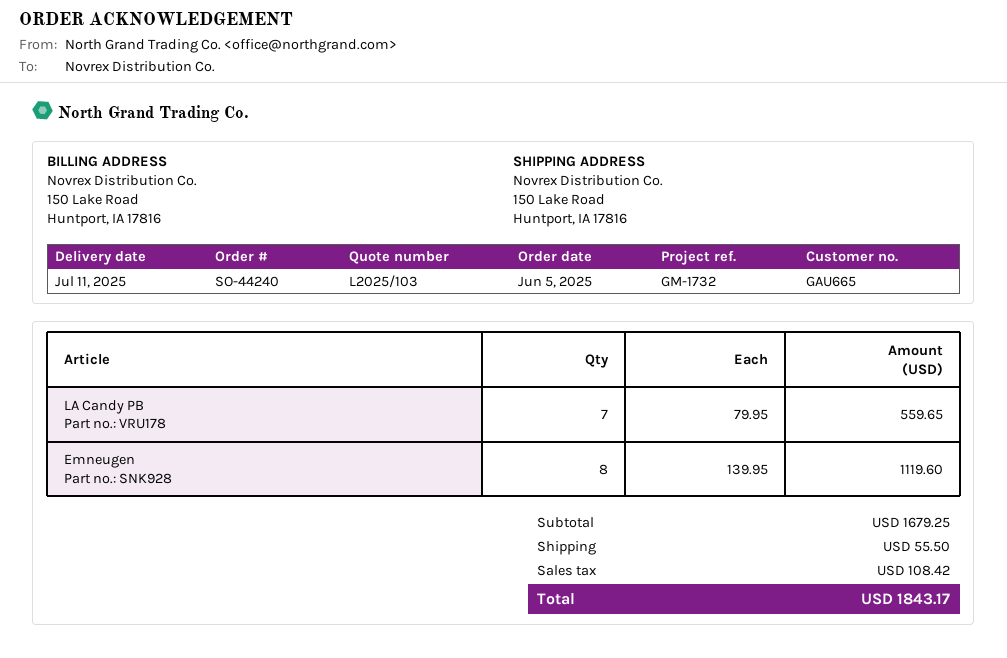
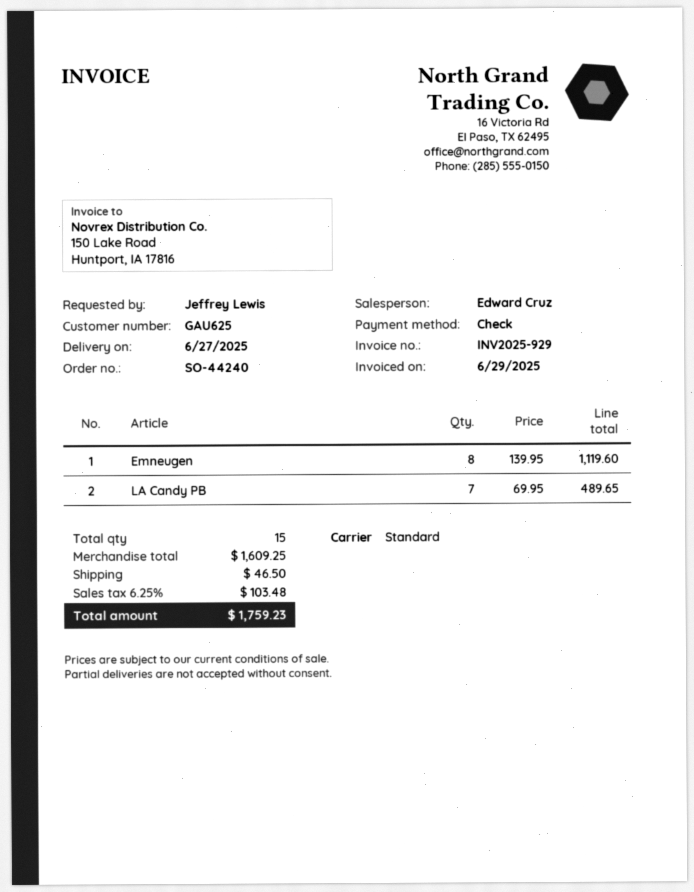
delivery date: 2025-07-11 -> 2025-06-27
customer number: GAU665 -> GAU625
LA Candy PB: 7 x 79.95 = 559.65 -> 7 x 69.95 = 489.65
subtotal: 1679.25 -> 1609.25
shipping: 55.50 -> 46.50
tax: 108.42 -> 103.48
total: 1843.17 -> 1759.23

